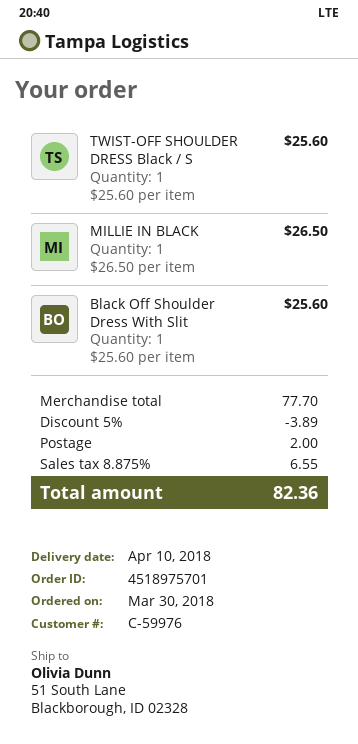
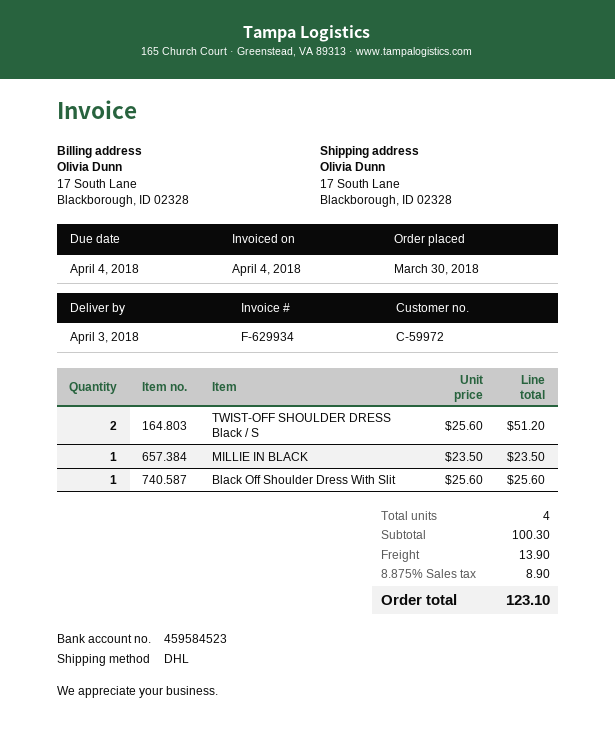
delivery date: 2018-04-10 -> 2018-04-03
customer number: C-59976 -> C-59972
ship to: 51 South Lane, Blackborough, ID 02328 -> 17 South Lane, Blackborough, ID 02328
TWIST-OFF SHOULDER DRESS Black / S: 1 x 25.60 = 25.60 -> 2 x 25.60 = 51.20
MILLIE IN BLACK: 1 x 26.50 = 26.50 -> 1 x 23.50 = 23.50
subtotal: 77.70 -> 100.30
discount: 5% = 3.89 -> none
shipping: 2.00 -> 13.90
tax: 8.875% = 6.55 -> 8.875% = 8.90
total: 82.36 -> 123.10

